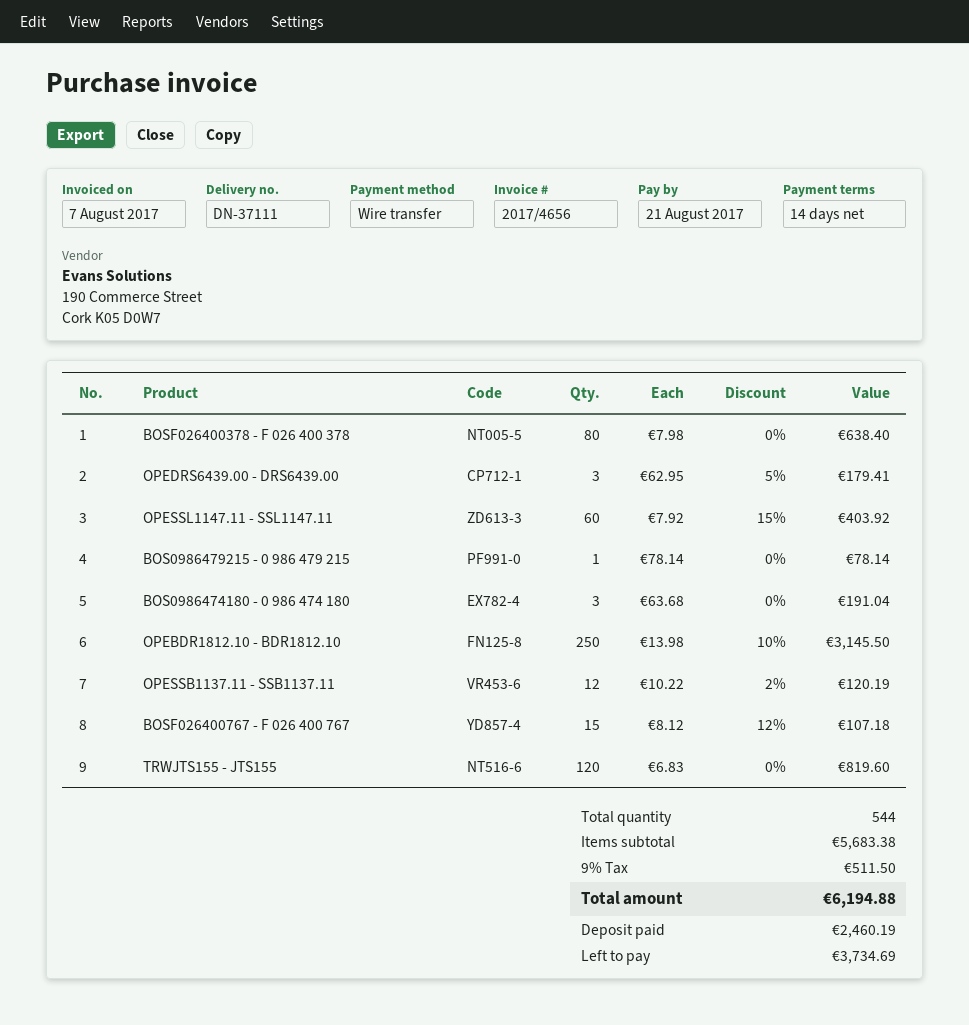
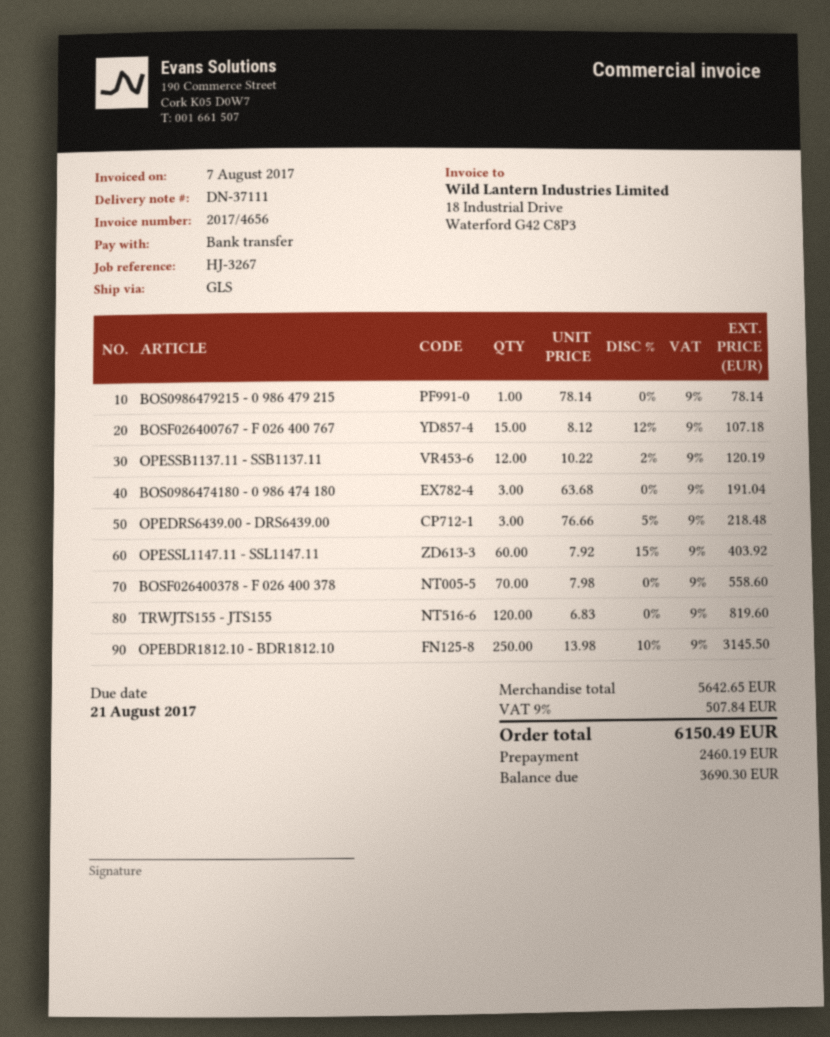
BOSF026400378 - F 026 400 378: 80 x 7.98 = 638.40 -> 70 x 7.98 = 558.60
OPEDRS6439.00 - DRS6439.00: 3 x 62.95 - 5% = 179.41 -> 3 x 76.66 - 5% = 218.48
subtotal: 5683.38 -> 5642.65
tax: 9% = 511.50 -> 9% = 507.84
total: 6194.88 -> 6150.49
balance: 3734.69 -> 3690.30

